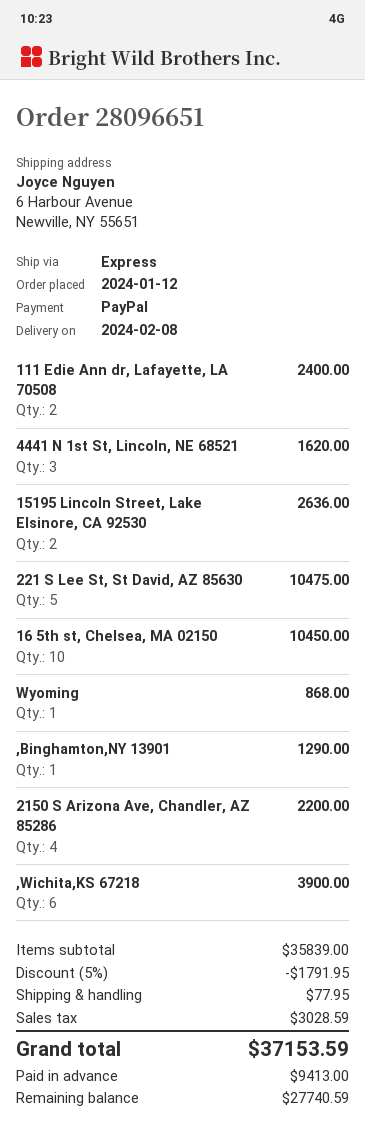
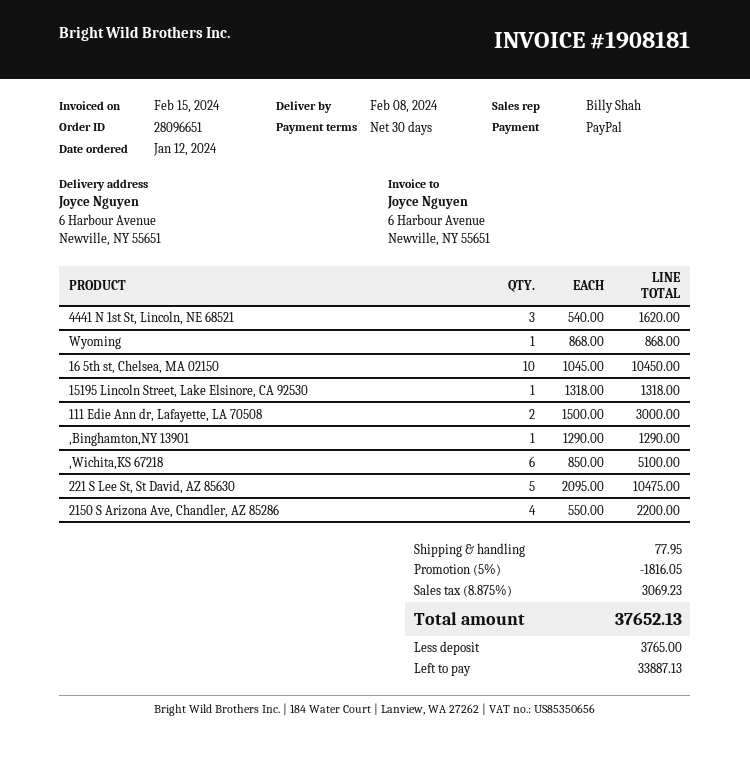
111 Edie Ann dr, Lafayette, LA 70508: 2 for 2400.00 -> 2 for 3000.00
15195 Lincoln Street, Lake Elsinore, CA 92530: 2 for 2636.00 -> 1 for 1318.00
,Wichita,KS 67218: 6 for 3900.00 -> 6 for 5100.00
discount: 5% = 1791.95 -> 5% = 1816.05
tax: 3028.59 -> 3069.23
total: 37153.59 -> 37652.13
deposit: 9413.00 -> 3765.00
balance: 27740.59 -> 33887.13

